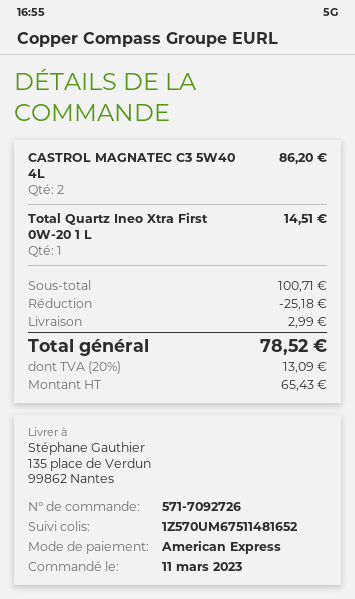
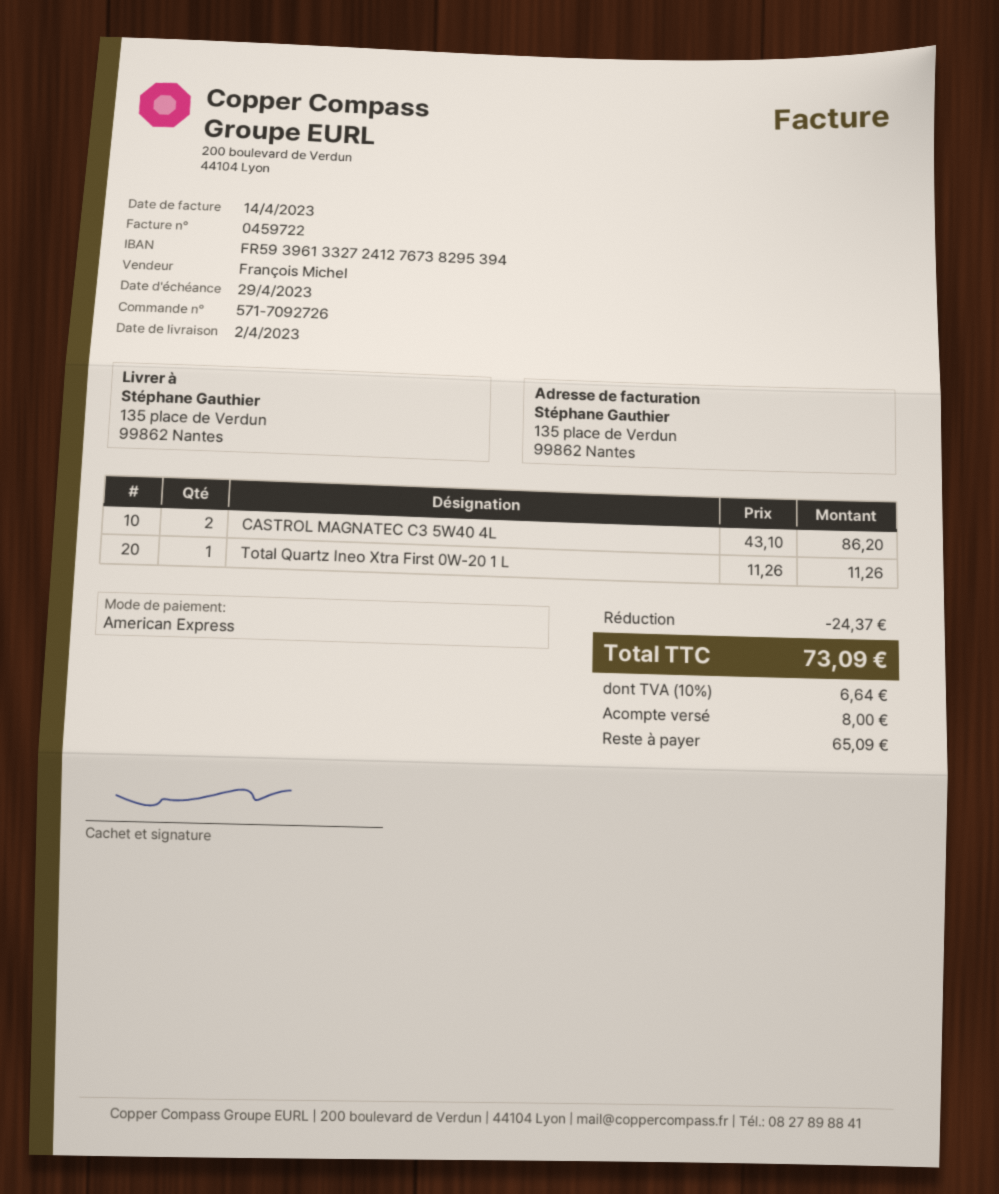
Total Quartz Ineo Xtra First 0W-20 1 L: 1 for 14.51 -> 1 for 11.26
discount: 25.18 -> 24.37
shipping: 2.99 -> none
tax: 20% = 13.09 -> 10% = 6.64
total: 78.52 -> 73.09

